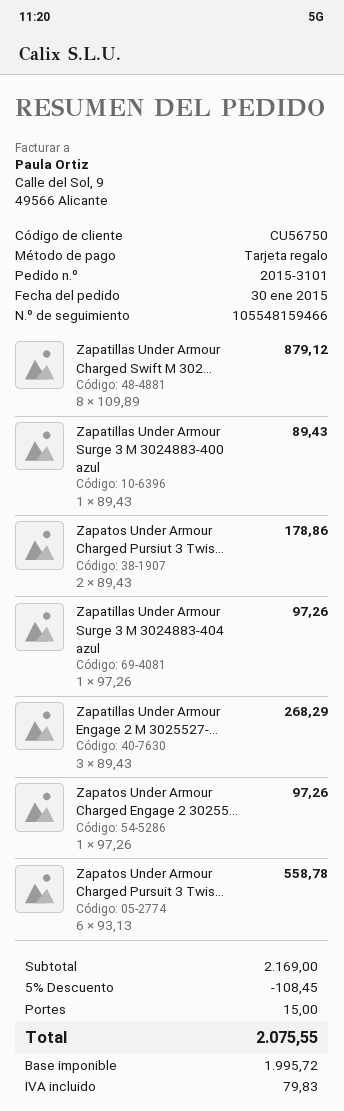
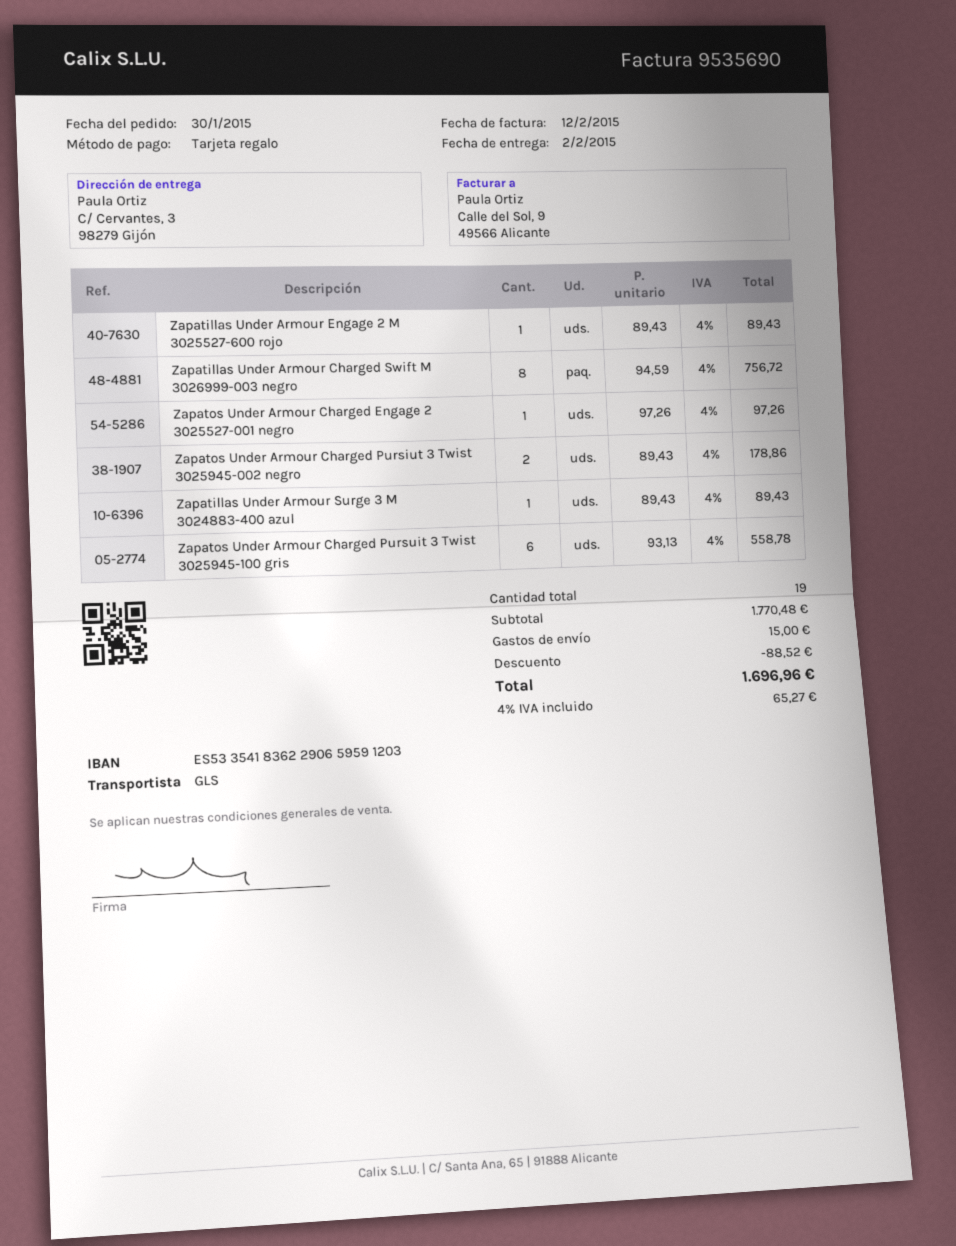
Zapatillas Under Armour Charged Swift M 302...: 8 x 109.89 = 879.12 -> 8 x 94.59 = 756.72
Zapatillas Under Armour Surge 3 M 3024883-404 azul: 1 x 97.26 = 97.26 -> none
Zapatillas Under Armour Engage 2 M 3025527-...: 3 x 89.43 = 268.29 -> 1 x 89.43 = 89.43
subtotal: 2169.00 -> 1770.48
discount: 108.45 -> 88.52
tax: 79.83 -> 65.27
total: 2075.55 -> 1696.96

